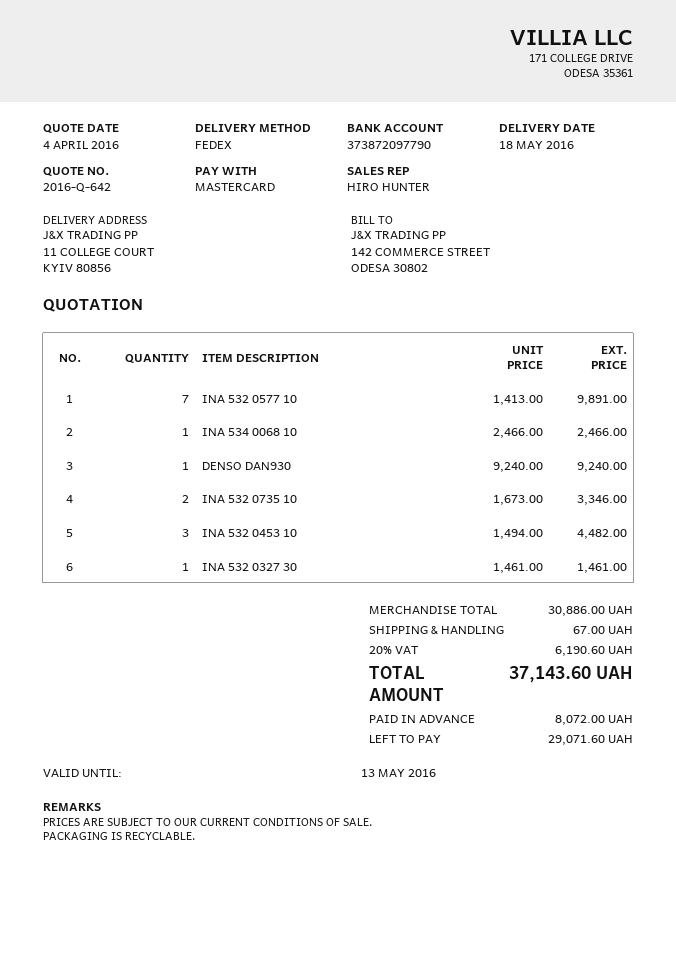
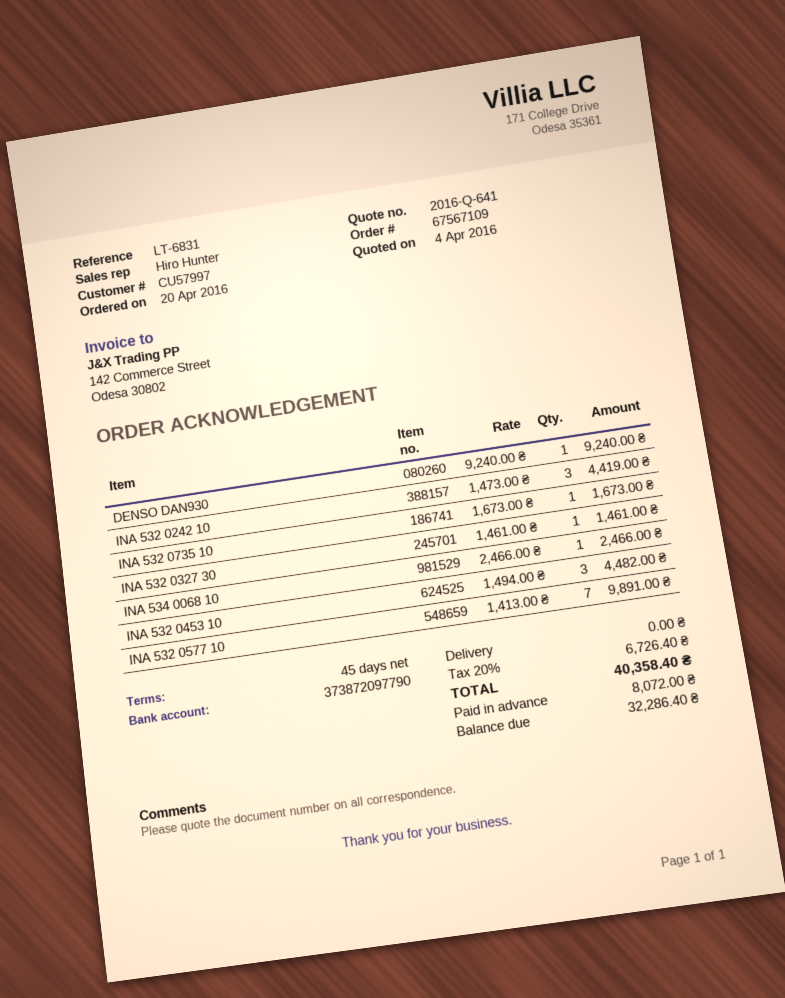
quote number: 2016-Q-642 -> 2016-Q-641
INA 532 0735 10: 2 x 1673.00 = 3346.00 -> 1 x 1673.00 = 1673.00
INA 532 0242 10: none -> 3 x 1473.00 = 4419.00
shipping: 67.00 -> 0.00
tax: 20% = 6190.60 -> 20% = 6726.40
total: 37143.60 -> 40358.40
balance: 29071.60 -> 32286.40

